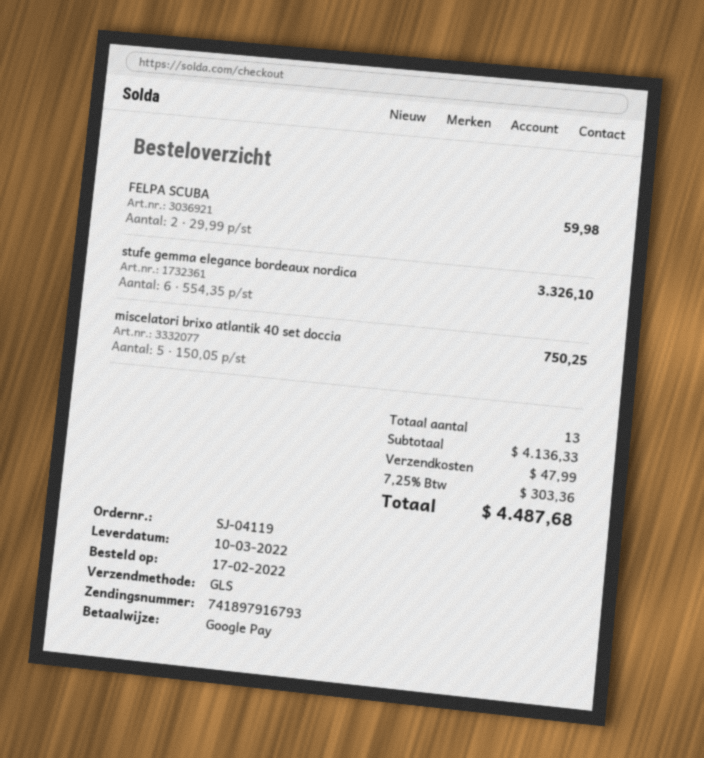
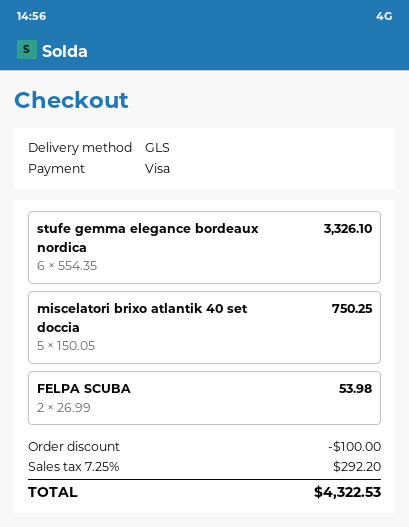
payment method: Google Pay -> Visa
FELPA SCUBA: 2 x 29.99 = 59.98 -> 2 x 26.99 = 53.98
discount: none -> 100.00
shipping: 47.99 -> none
tax: 7.25% = 303.36 -> 7.25% = 292.20
total: 4487.68 -> 4322.53

